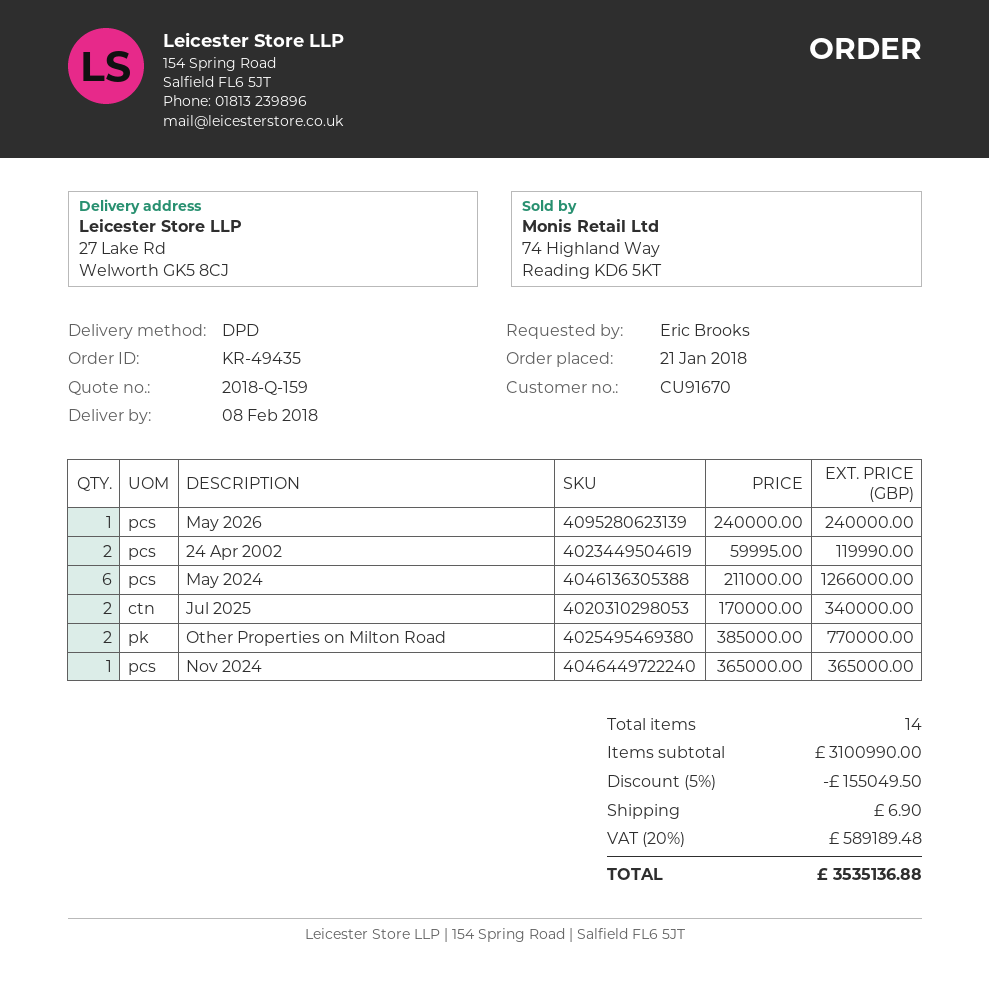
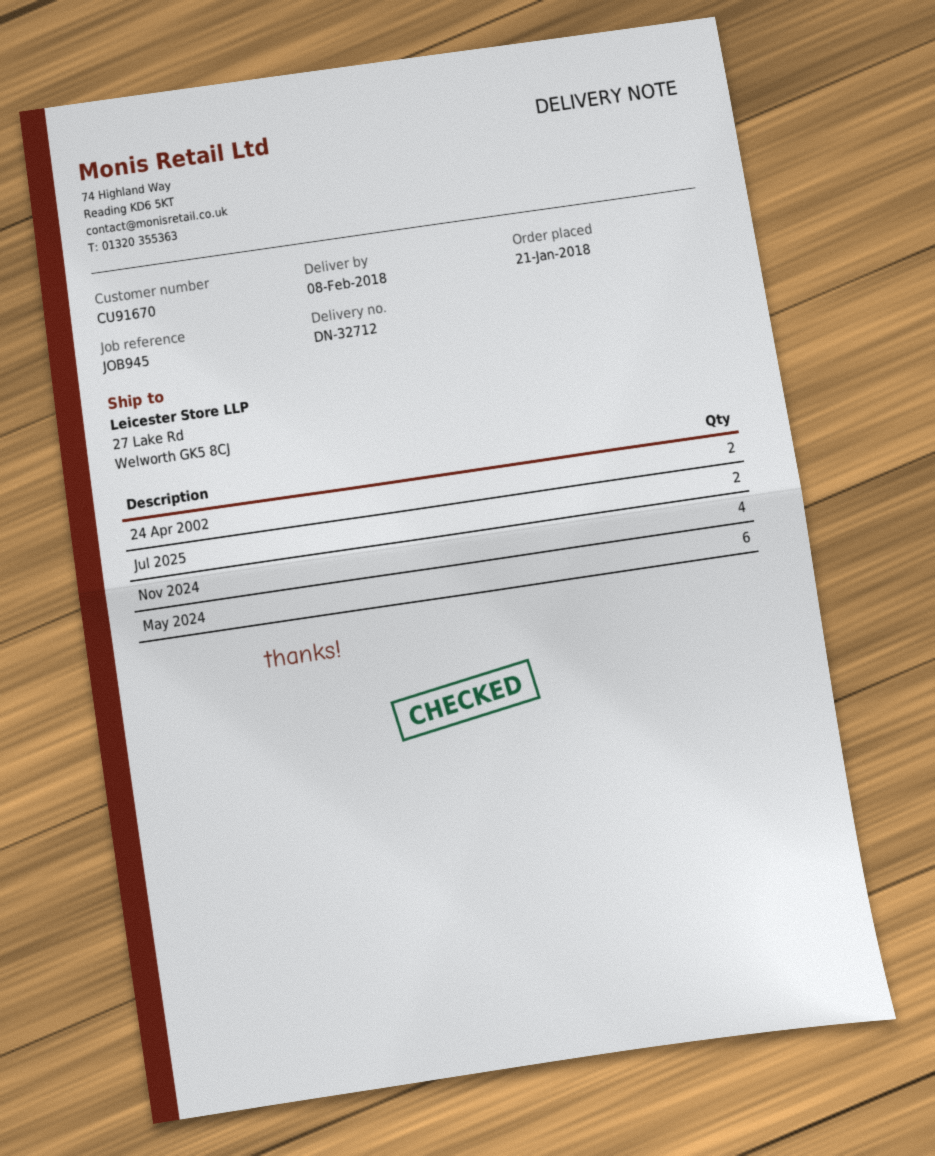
May 2026: 1 -> none
Other Properties on Milton Road: 2 -> none
Nov 2024: 1 -> 4

